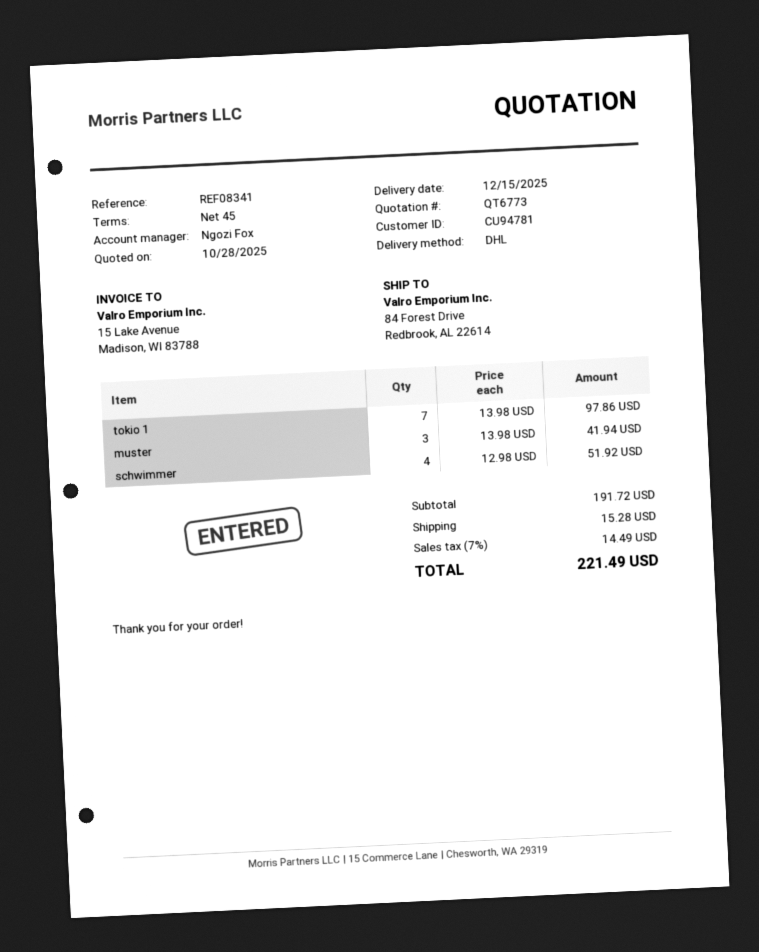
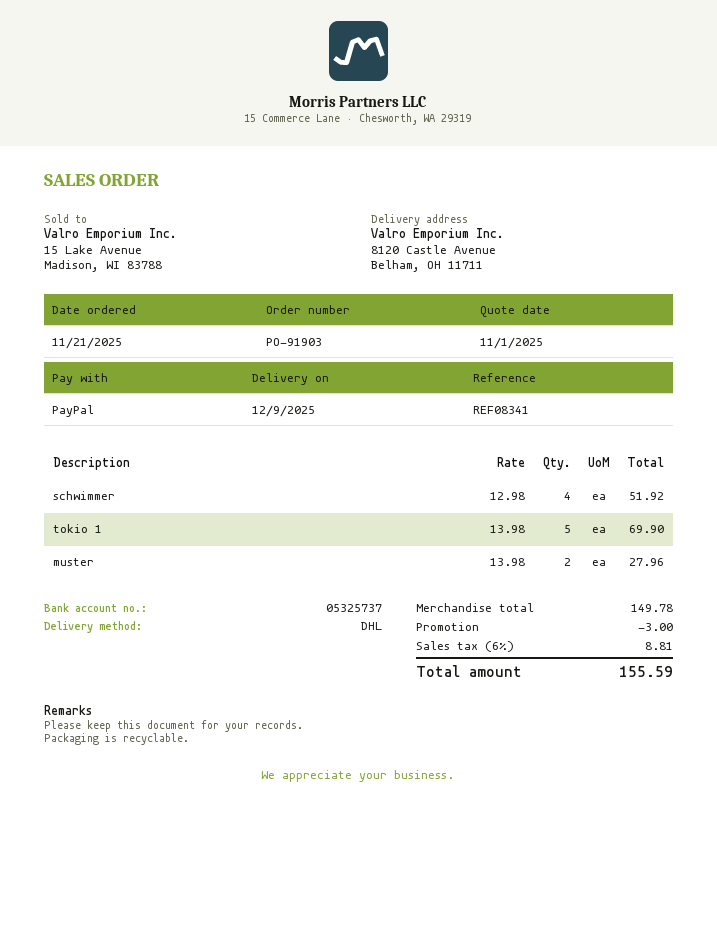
quote date: 2025-10-28 -> 2025-11-01
delivery date: 2025-12-15 -> 2025-12-09
ship to: 84 Forest Drive, Redbrook, AL 22614 -> 8120 Castle Avenue, Belham, OH 11711
tokio 1: 7 x 13.98 = 97.86 -> 5 x 13.98 = 69.90
muster: 3 x 13.98 = 41.94 -> 2 x 13.98 = 27.96
subtotal: 191.72 -> 149.78
discount: none -> 3.00
shipping: 15.28 -> none
tax: 7% = 14.49 -> 6% = 8.81
total: 221.49 -> 155.59

